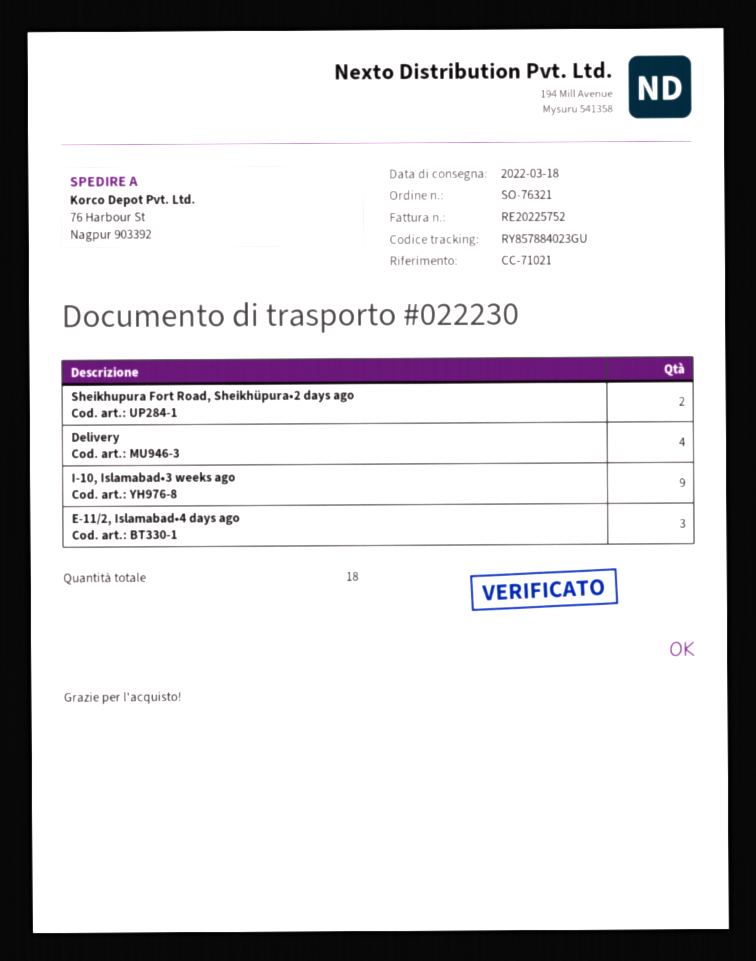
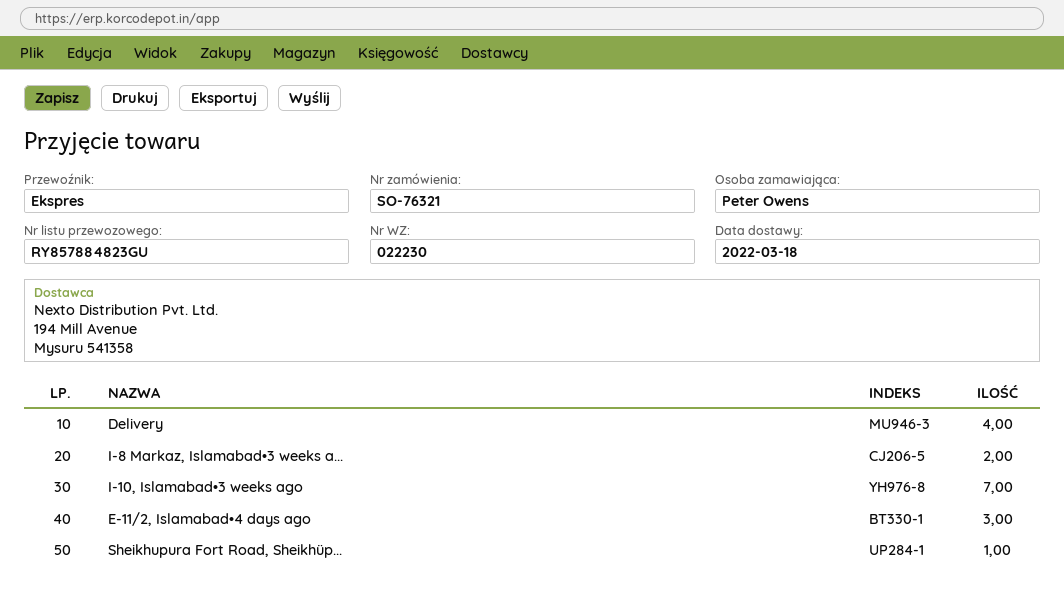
tracking number: RY857884023GU -> RY857884823GU
Sheikhupura Fort Road, Sheikhüpura•2 days ago: 2 -> 1
I-10, Islamabad•3 weeks ago: 9 -> 7
I-8 Markaz, Islamabad•3 weeks a...: none -> 2

